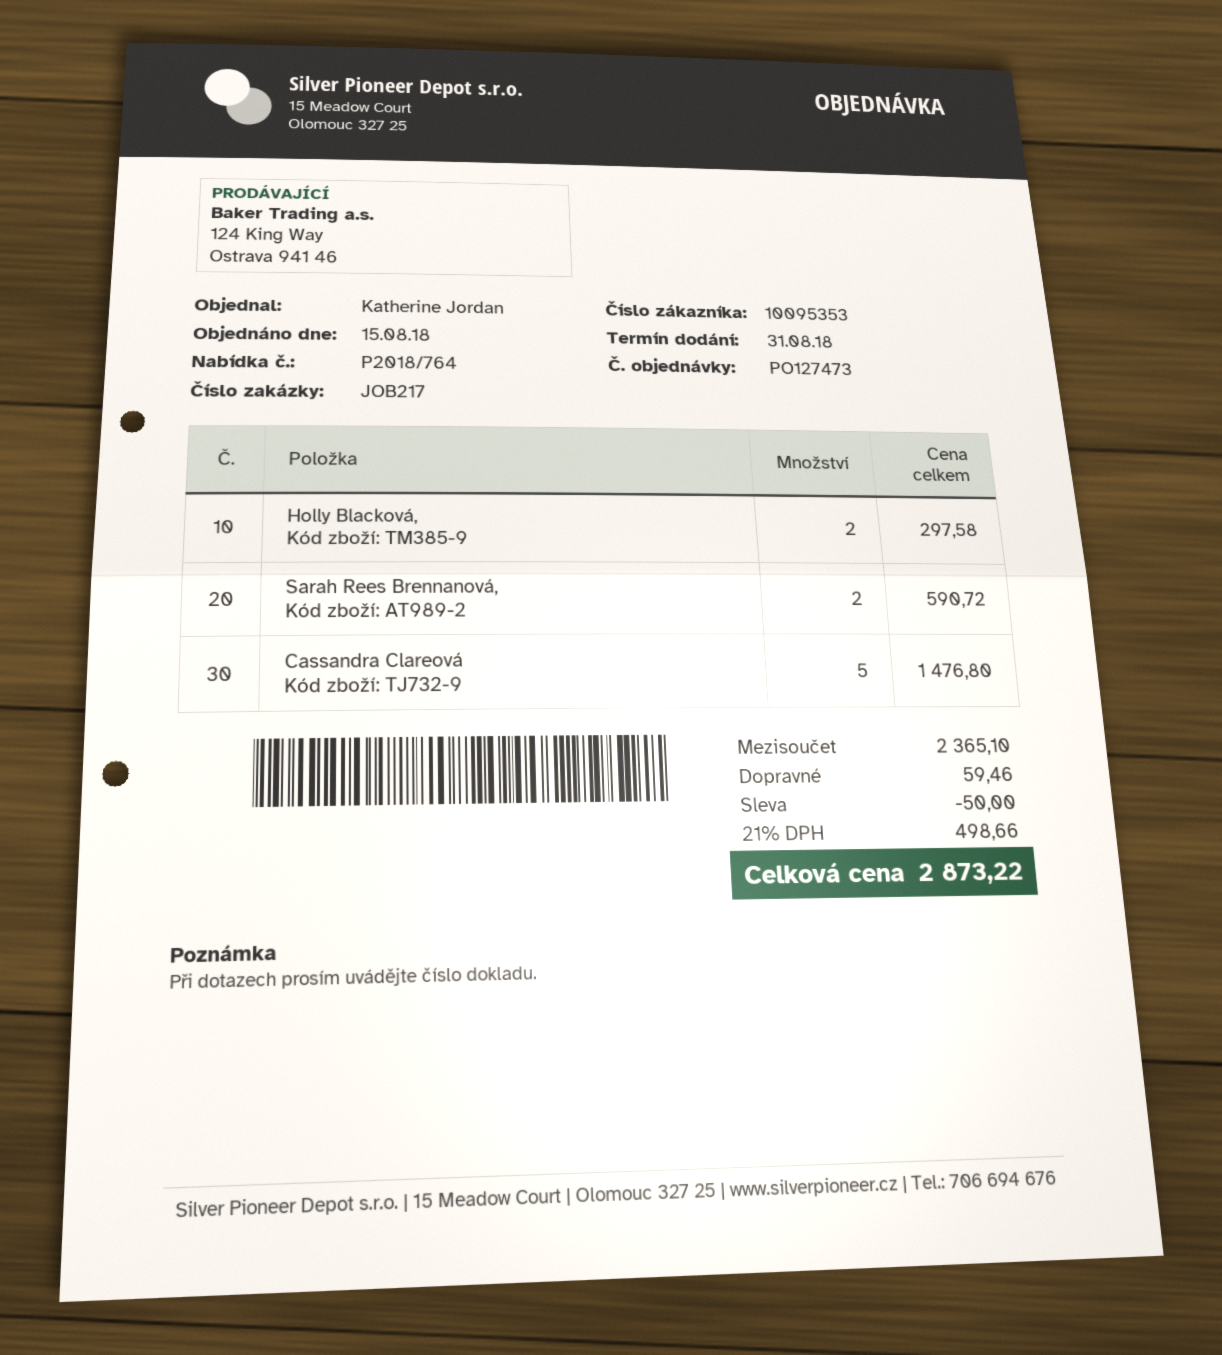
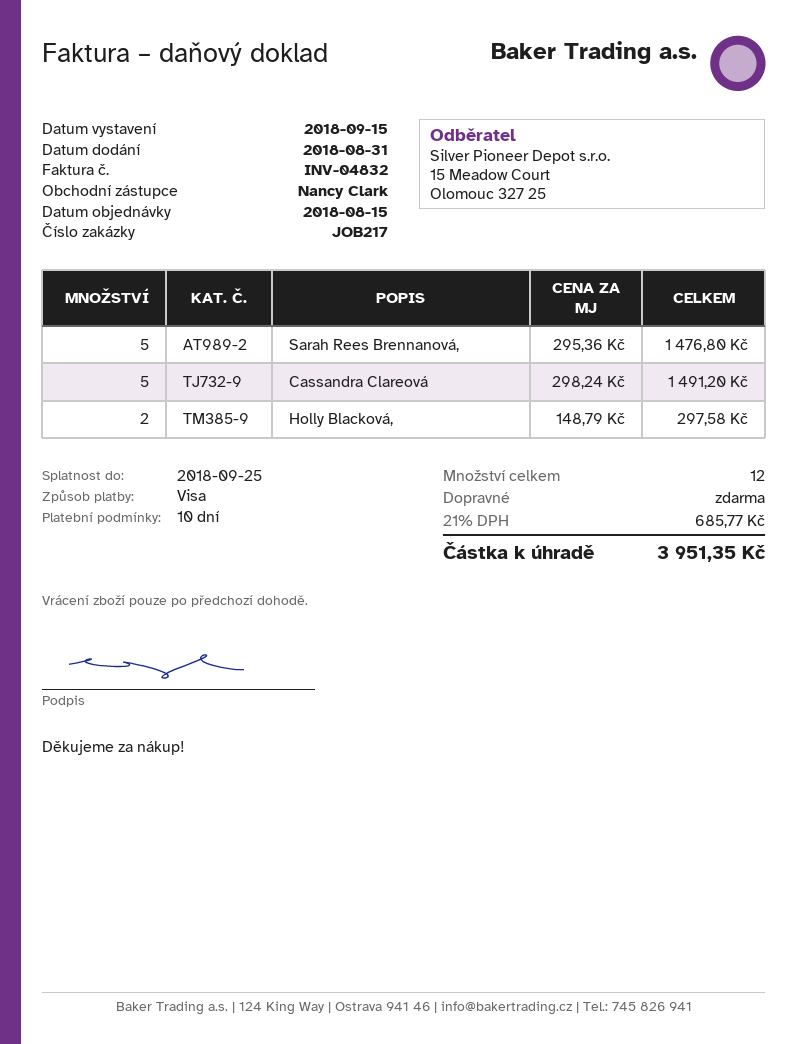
Sarah Rees Brennanová,: 2 for 590.72 -> 5 for 1476.80
Cassandra Clareová: 5 for 1476.80 -> 5 for 1491.20
discount: 50.00 -> none
shipping: 59.46 -> 0.00
tax: 21% = 498.66 -> 21% = 685.77
total: 2873.22 -> 3951.35

